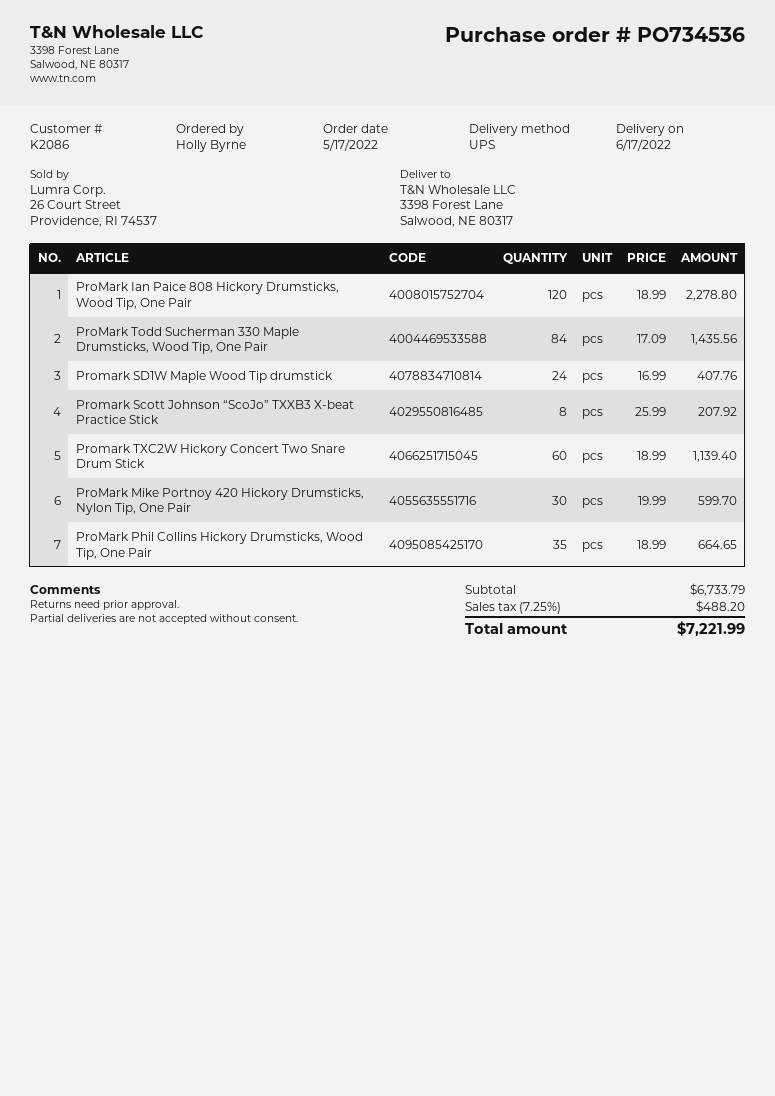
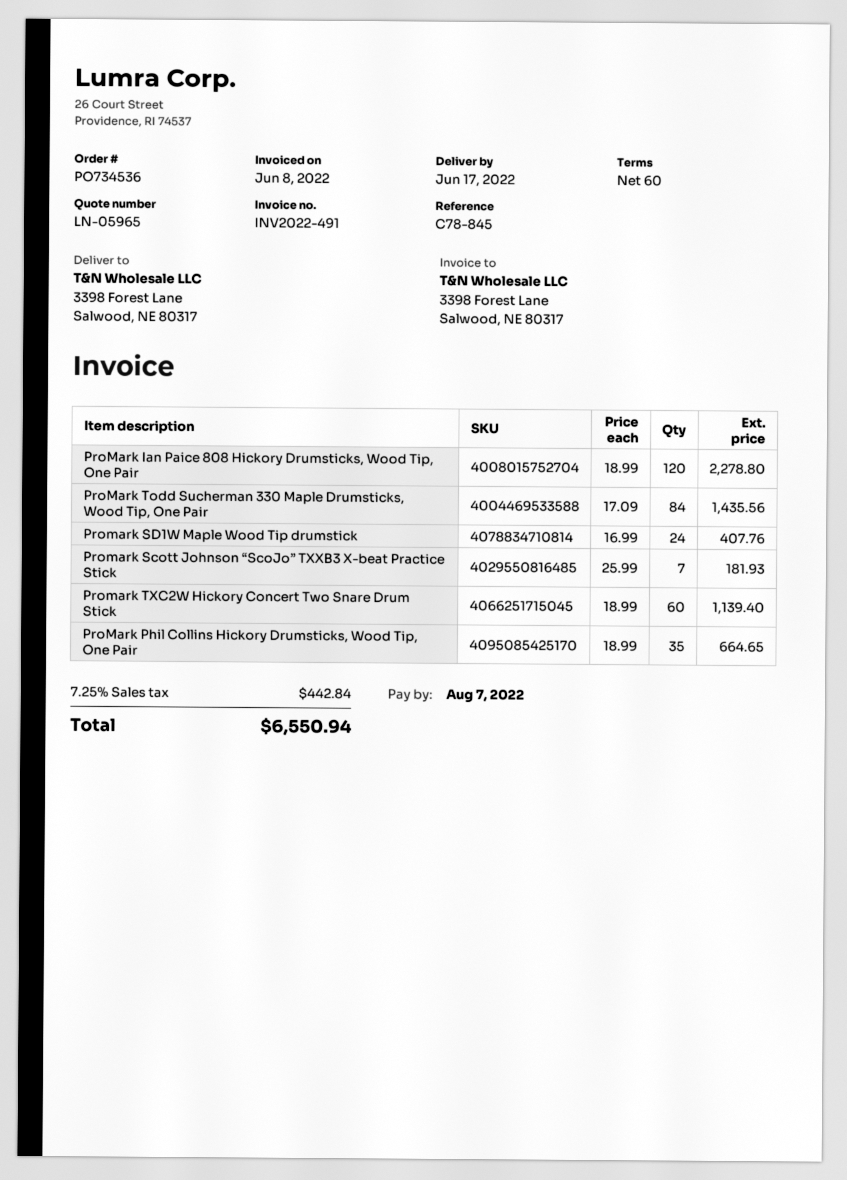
Promark Scott Johnson “ScoJo” TXXB3 X-beat Practice Stick: 8 x 25.99 = 207.92 -> 7 x 25.99 = 181.93
ProMark Mike Portnoy 420 Hickory Drumsticks, Nylon Tip, One Pair: 30 x 19.99 = 599.70 -> none
tax: 7.25% = 488.20 -> 7.25% = 442.84
total: 7221.99 -> 6550.94

